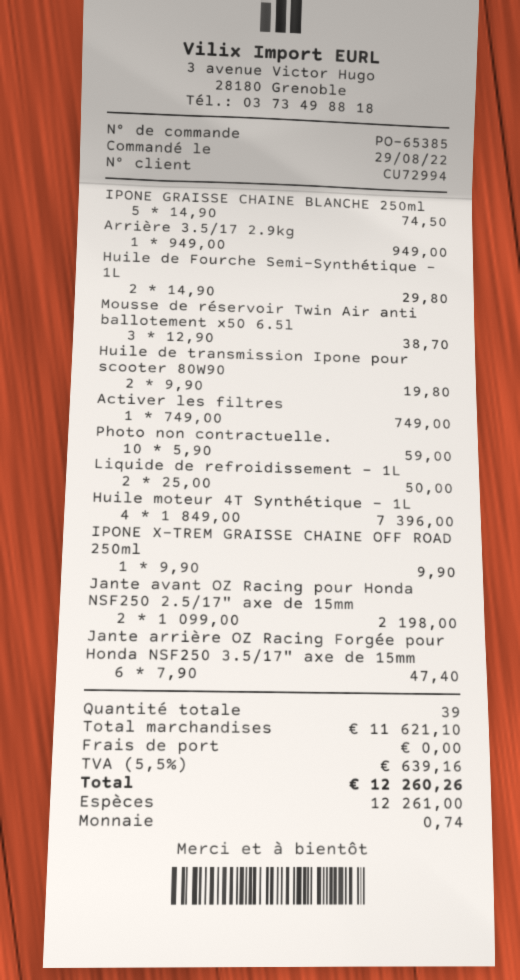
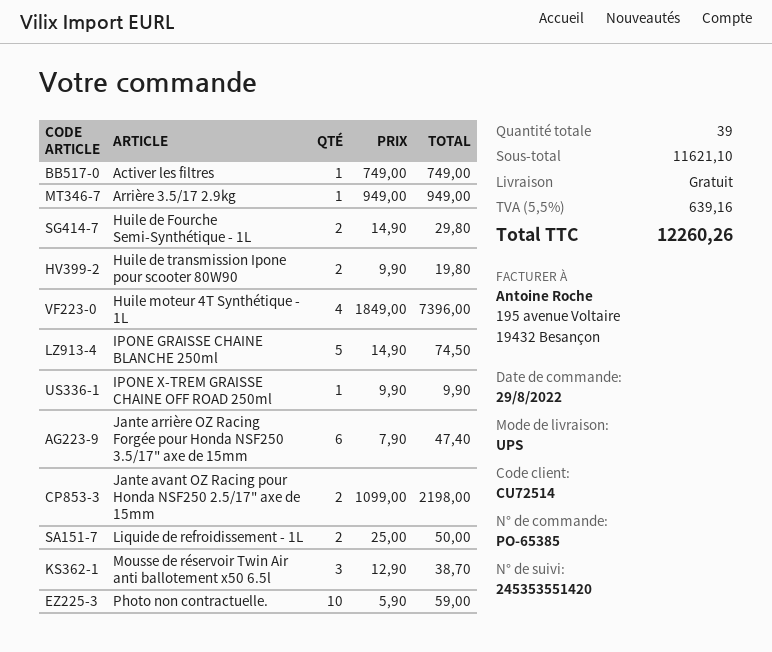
customer number: CU72994 -> CU72514

